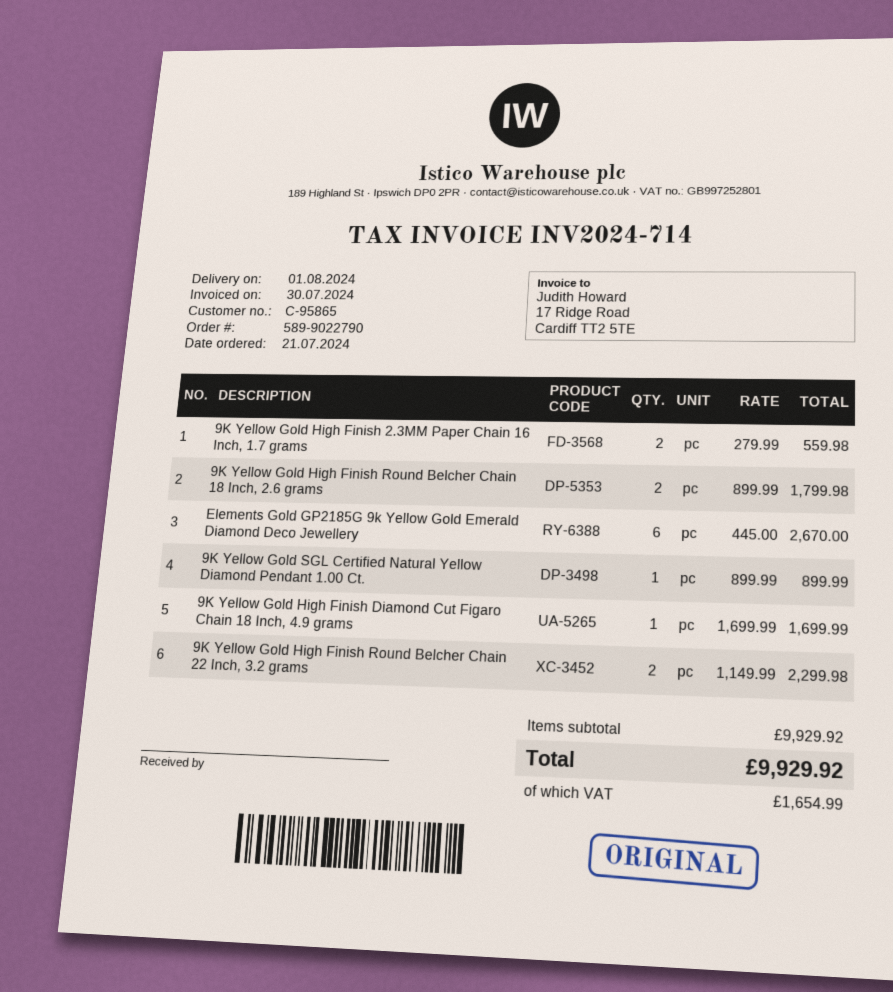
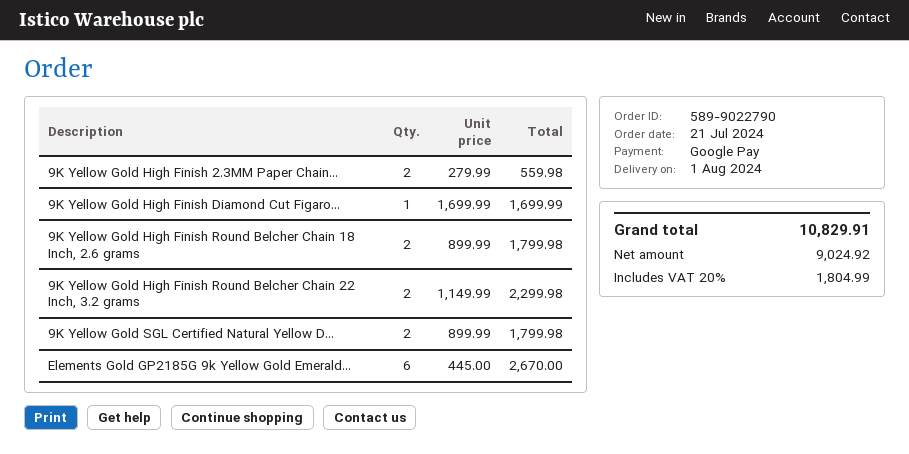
9K Yellow Gold SGL Certified Natural Yellow Diamond Pendant 1.00 Ct.: 1 x 899.99 = 899.99 -> 2 x 899.99 = 1799.98
tax: 1654.99 -> 1804.99
total: 9929.92 -> 10829.91

